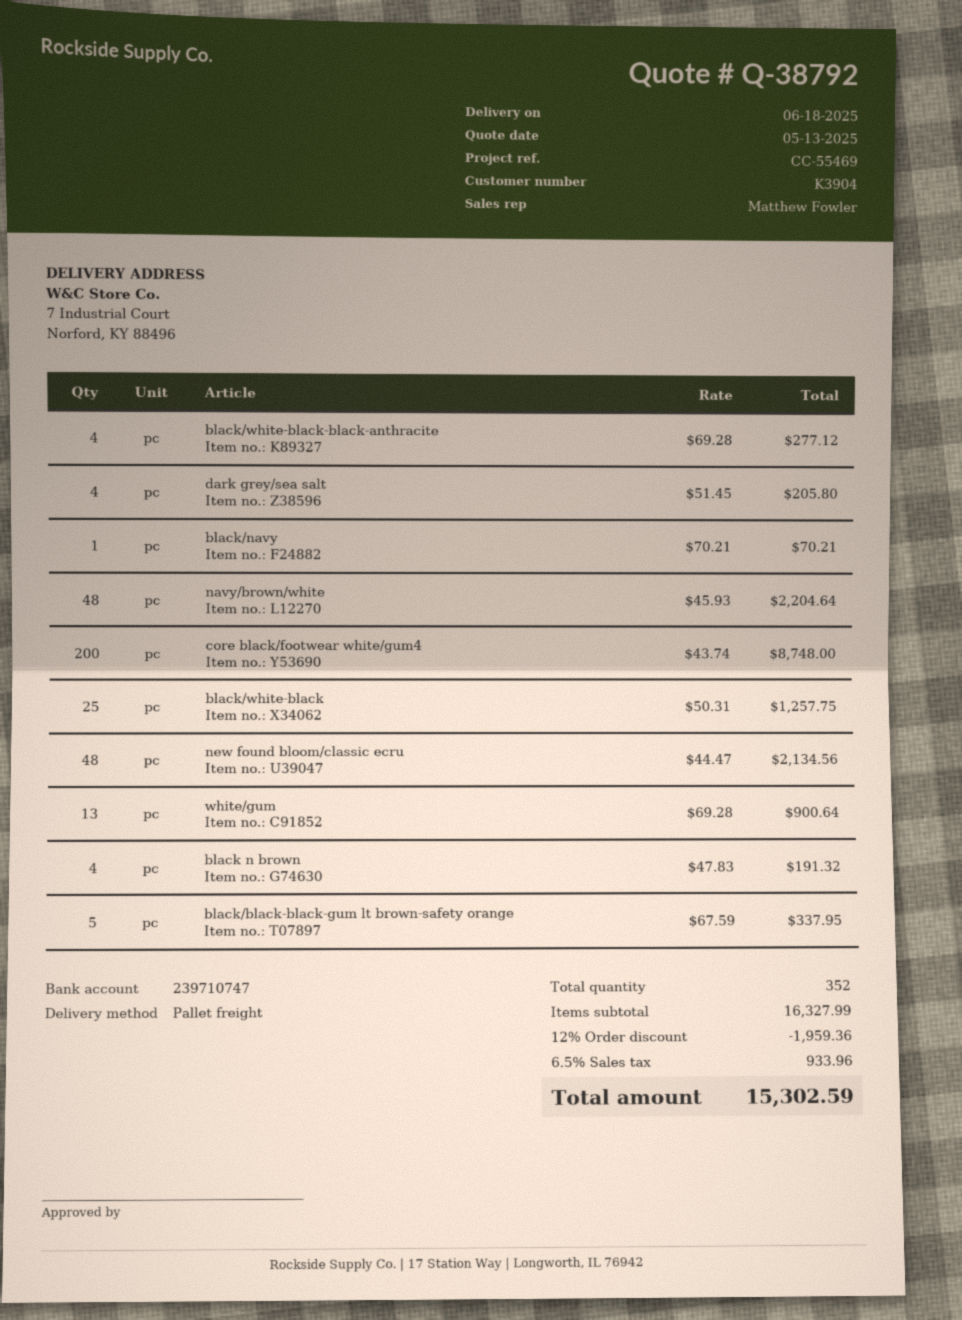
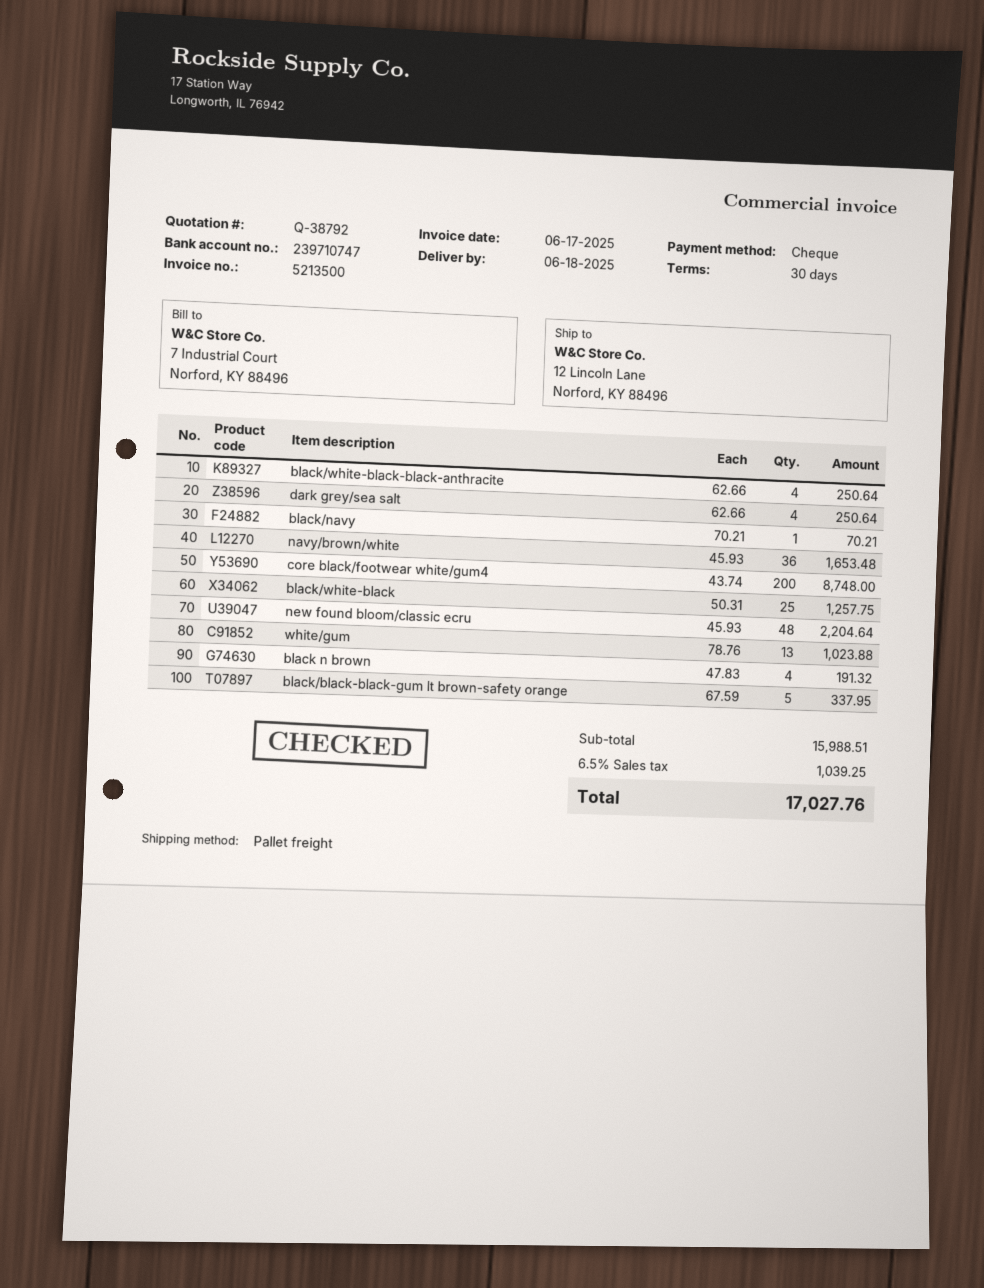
ship to: 7 Industrial Court, Norford, KY 88496 -> 12 Lincoln Lane, Norford, KY 88496
black/white-black-black-anthracite: 4 x 69.28 = 277.12 -> 4 x 62.66 = 250.64
dark grey/sea salt: 4 x 51.45 = 205.80 -> 4 x 62.66 = 250.64
navy/brown/white: 48 x 45.93 = 2204.64 -> 36 x 45.93 = 1653.48
new found bloom/classic ecru: 48 x 44.47 = 2134.56 -> 48 x 45.93 = 2204.64
white/gum: 13 x 69.28 = 900.64 -> 13 x 78.76 = 1023.88
subtotal: 16327.99 -> 15988.51
discount: 12% = 1959.36 -> none
tax: 6.5% = 933.96 -> 6.5% = 1039.25
total: 15302.59 -> 17027.76

